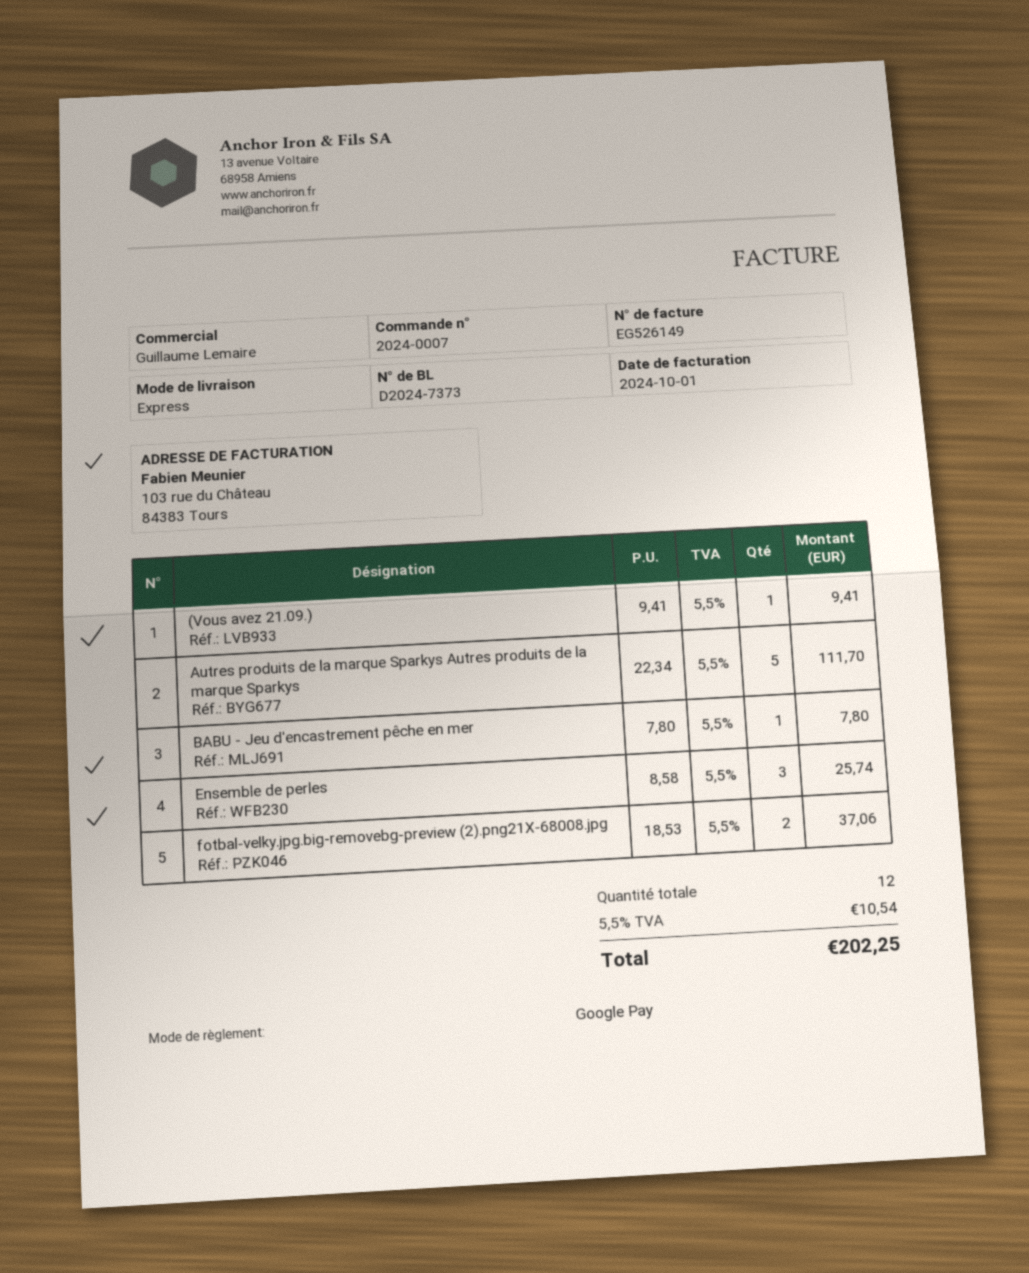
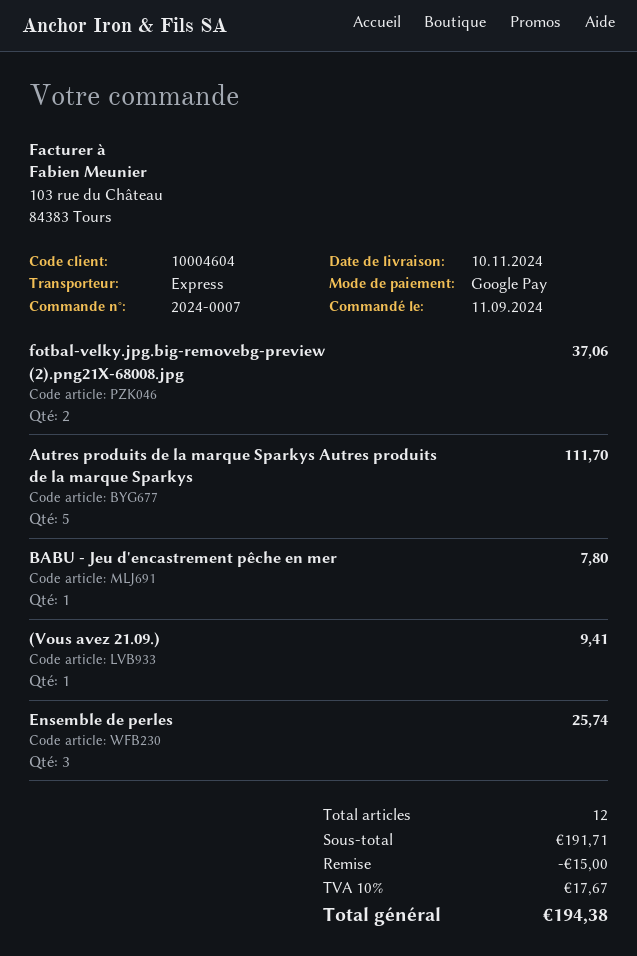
discount: none -> 15.00
tax: 5.5% = 10.54 -> 10% = 17.67
total: 202.25 -> 194.38

